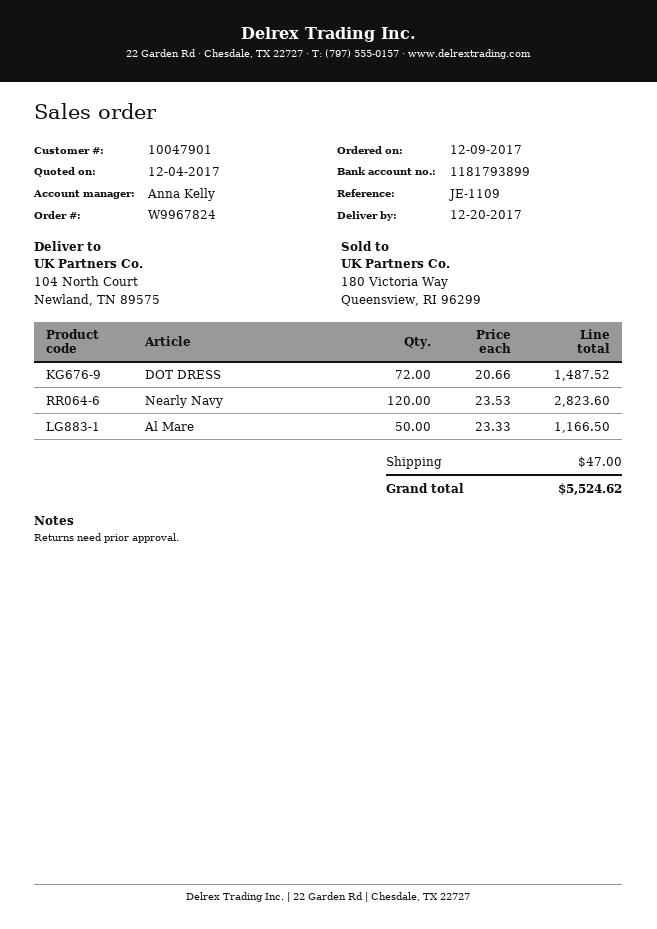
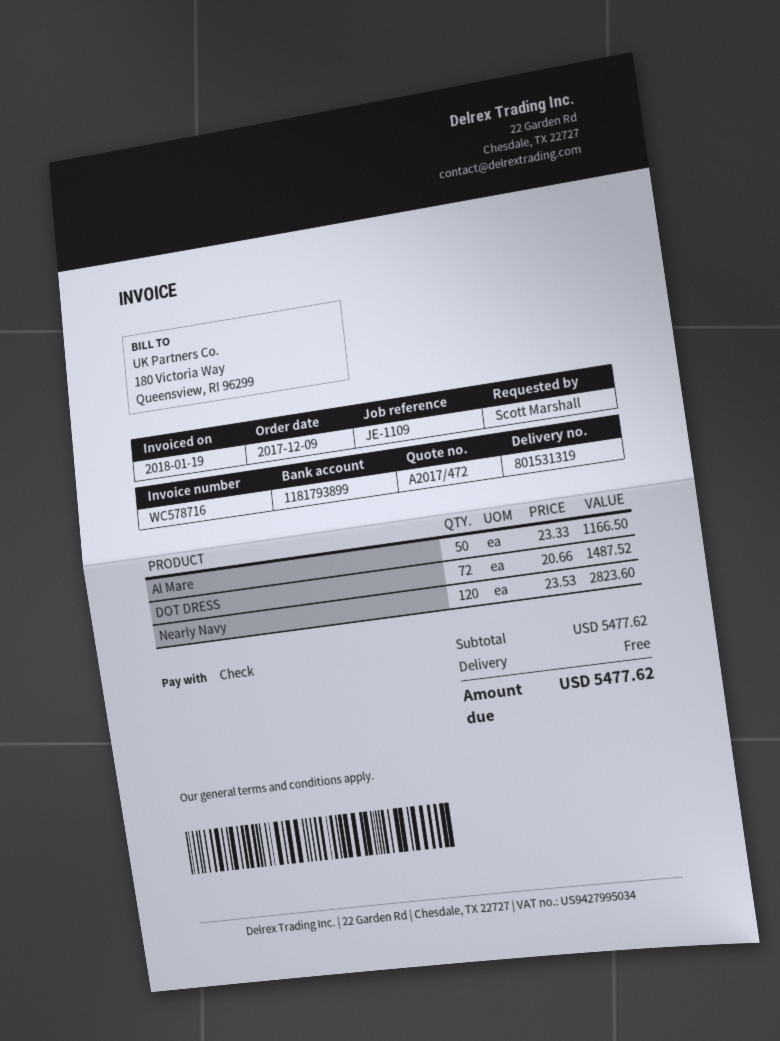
shipping: 47.00 -> 0.00
total: 5524.62 -> 5477.62

